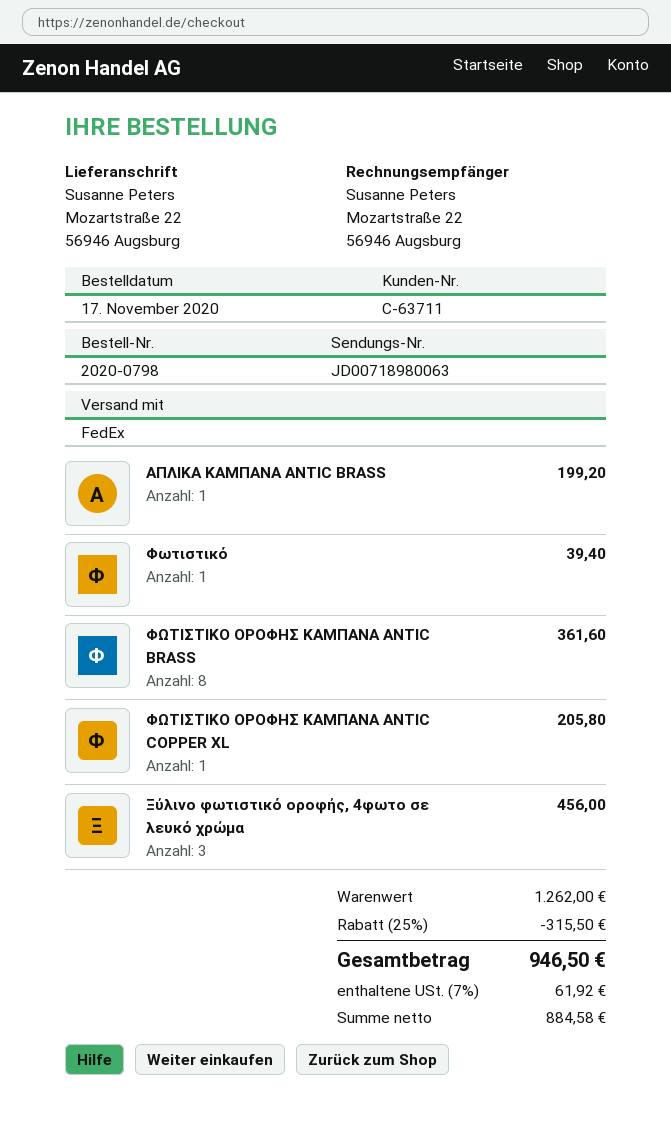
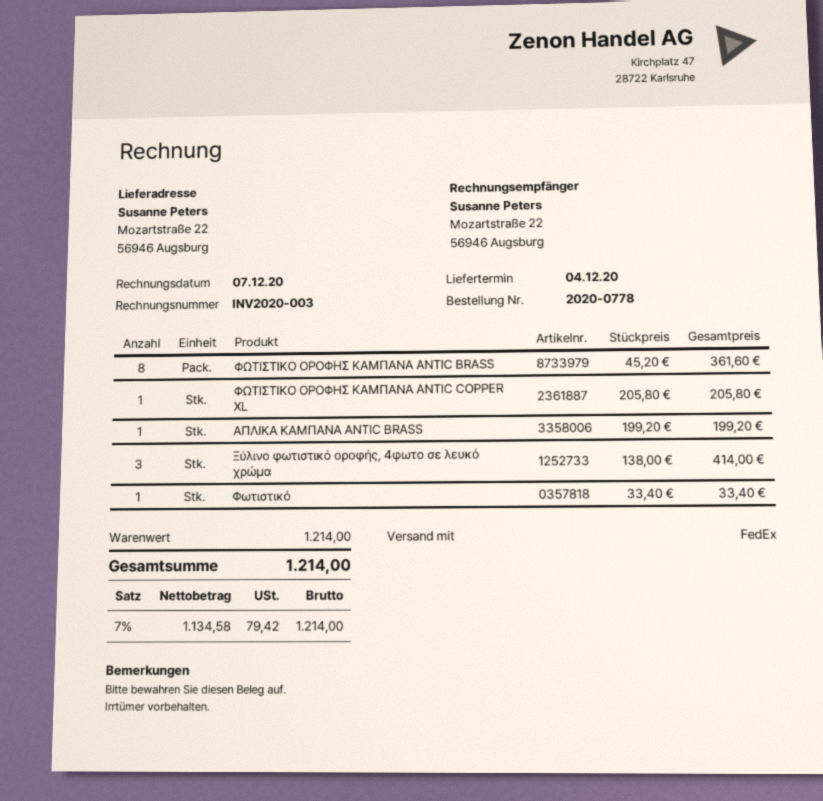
order number: 2020-0798 -> 2020-0778
Φωτιστικό: 1 for 39.40 -> 1 for 33.40
Ξύλινο φωτιστικό οροφής, 4φωτο σε λευκό χρώμα: 3 for 456.00 -> 3 for 414.00
subtotal: 1262.00 -> 1214.00
discount: 25% = 315.50 -> none
net: 884.58 -> 1134.58
tax: 7% = 61.92 -> 7% = 79.42
total: 946.50 -> 1214.00

